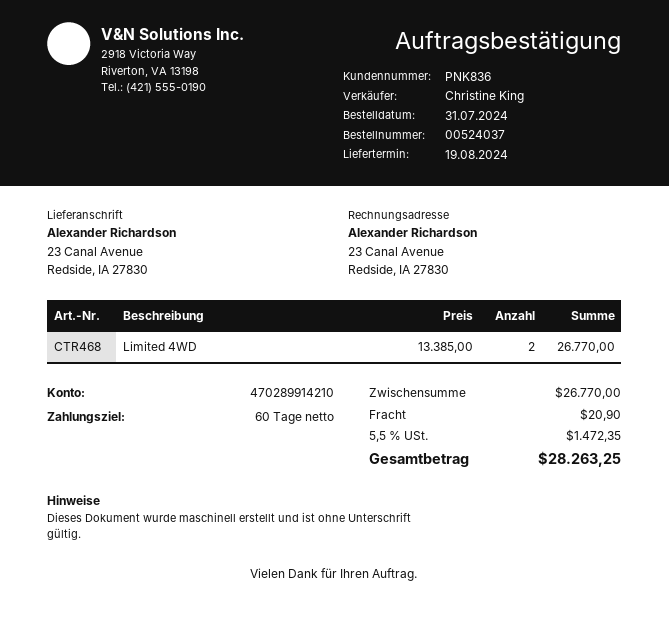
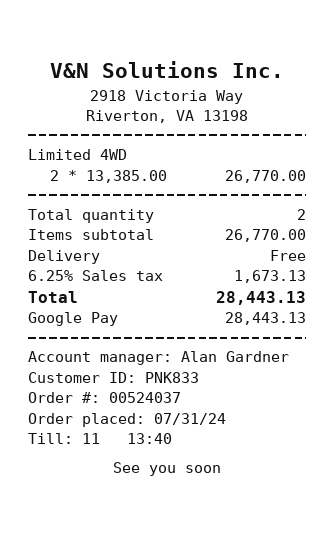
customer number: PNK836 -> PNK833
sales rep: Christine King -> Alan Gardner
shipping: 20.90 -> 0.00
tax: 5.5% = 1472.35 -> 6.25% = 1673.13
total: 28263.25 -> 28443.13

